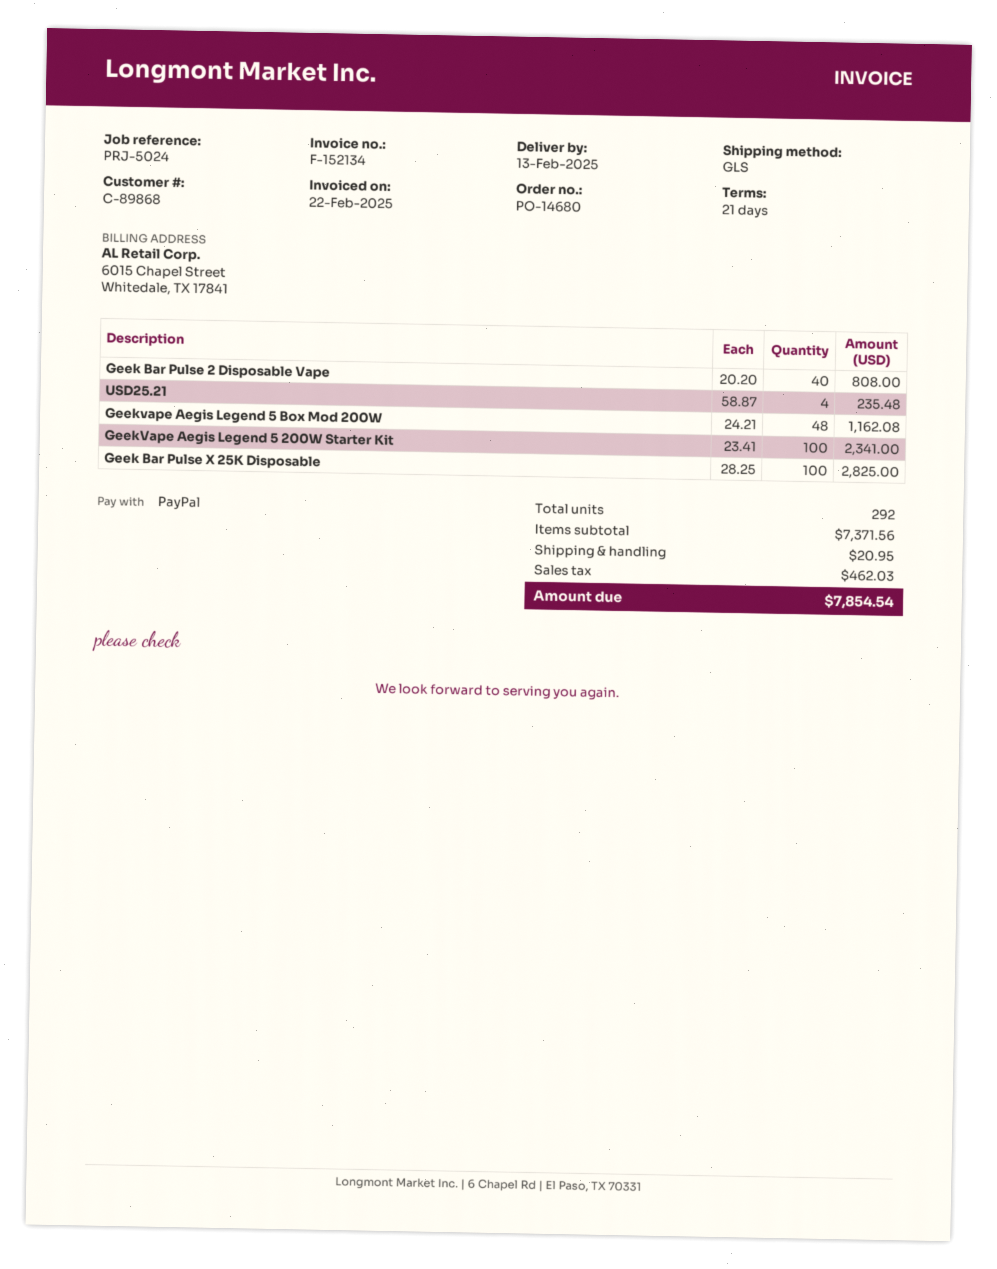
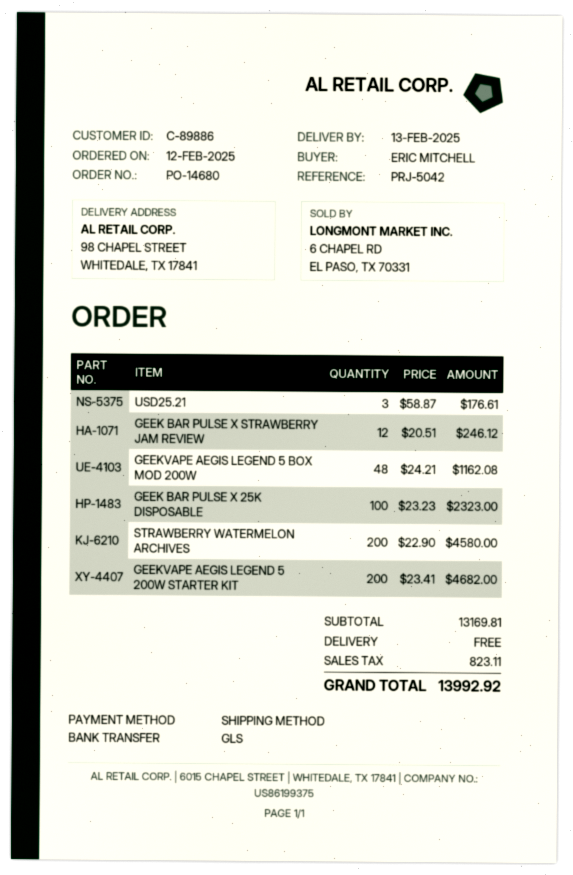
customer number: C-89868 -> C-89886
reference: PRJ-5024 -> PRJ-5042
payment method: PayPal -> bank transfer
Geek Bar Pulse 2 Disposable Vape: 40 x 20.20 = 808.00 -> none
USD25.21: 4 x 58.87 = 235.48 -> 3 x 58.87 = 176.61
GeekVape Aegis Legend 5 200W Starter Kit: 100 x 23.41 = 2341.00 -> 200 x 23.41 = 4682.00
Geek Bar Pulse X 25K Disposable: 100 x 28.25 = 2825.00 -> 100 x 23.23 = 2323.00
GEEK BAR PULSE X STRAWBERRY JAM REVIEW: none -> 12 x 20.51 = 246.12
STRAWBERRY WATERMELON ARCHIVES: none -> 200 x 22.90 = 4580.00
subtotal: 7371.56 -> 13169.81
shipping: 20.95 -> 0.00
tax: 462.03 -> 823.11
total: 7854.54 -> 13992.92

